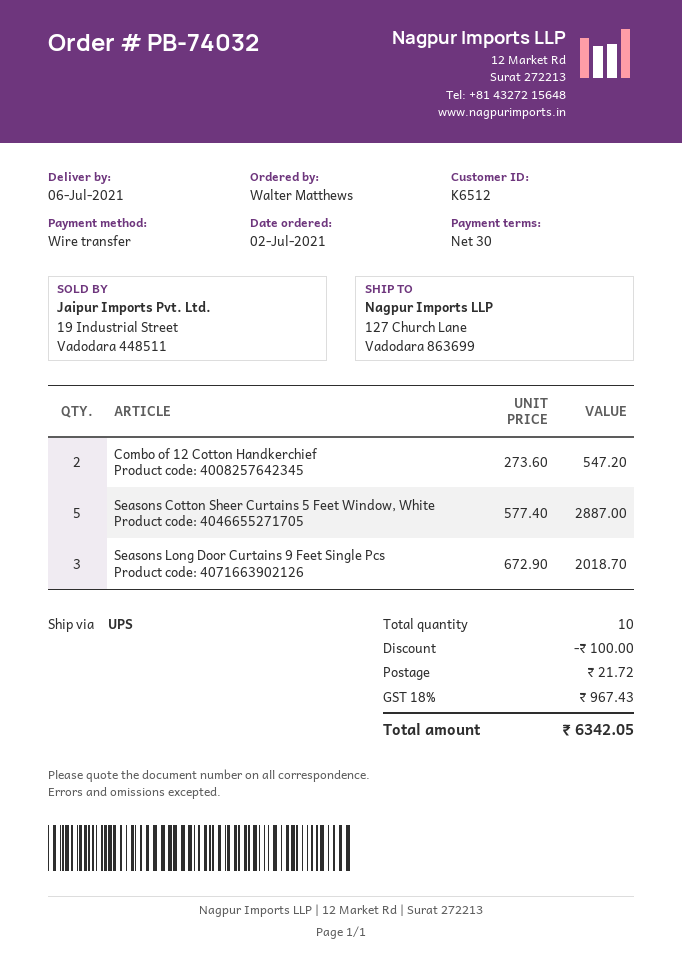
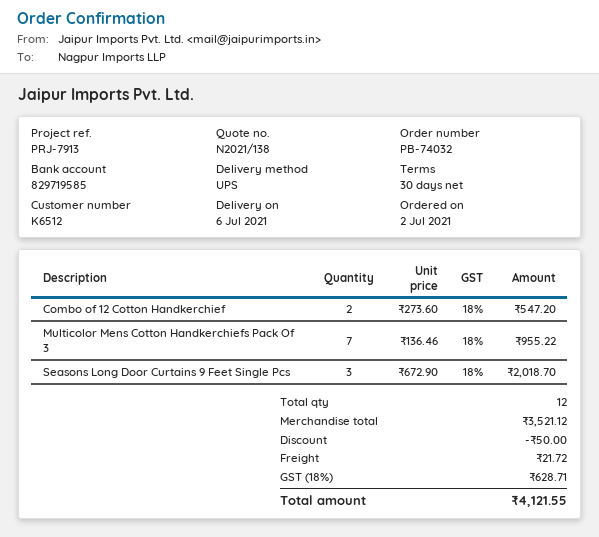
Seasons Cotton Sheer Curtains 5 Feet Window, White: 5 x 577.40 = 2887.00 -> none
Multicolor Mens Cotton Handkerchiefs Pack Of 3: none -> 7 x 136.46 = 955.22
total quantity: 10 -> 12
discount: 100.00 -> 50.00
tax: 18% = 967.43 -> 18% = 628.71
total: 6342.05 -> 4121.55

